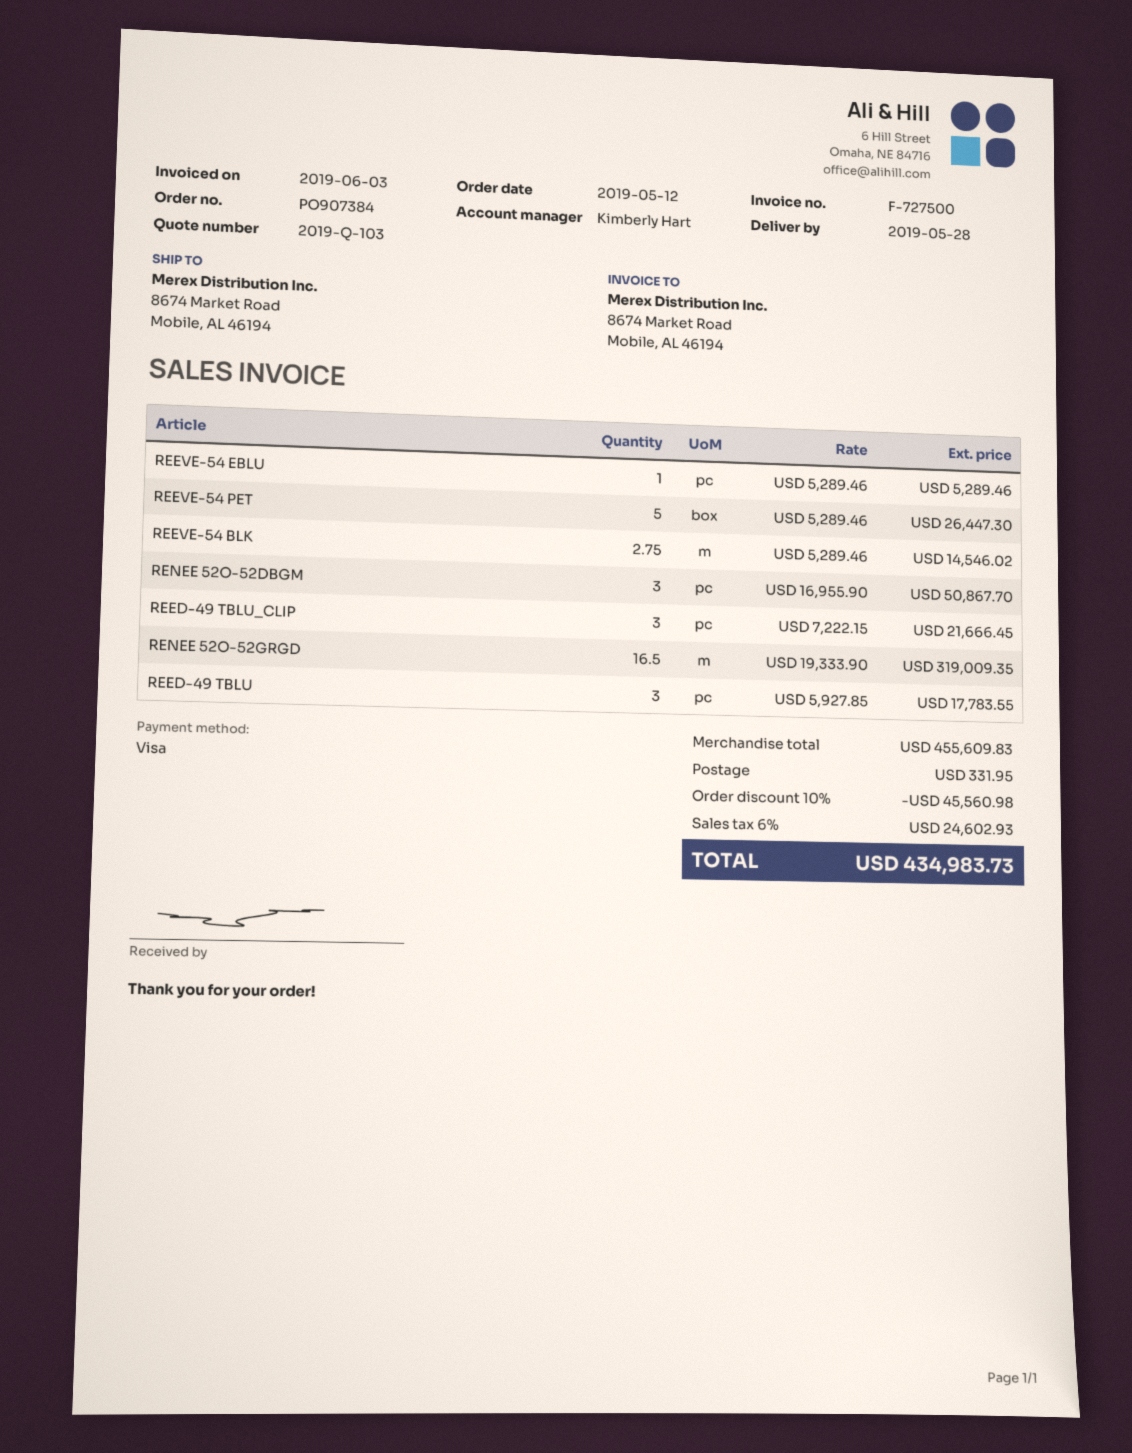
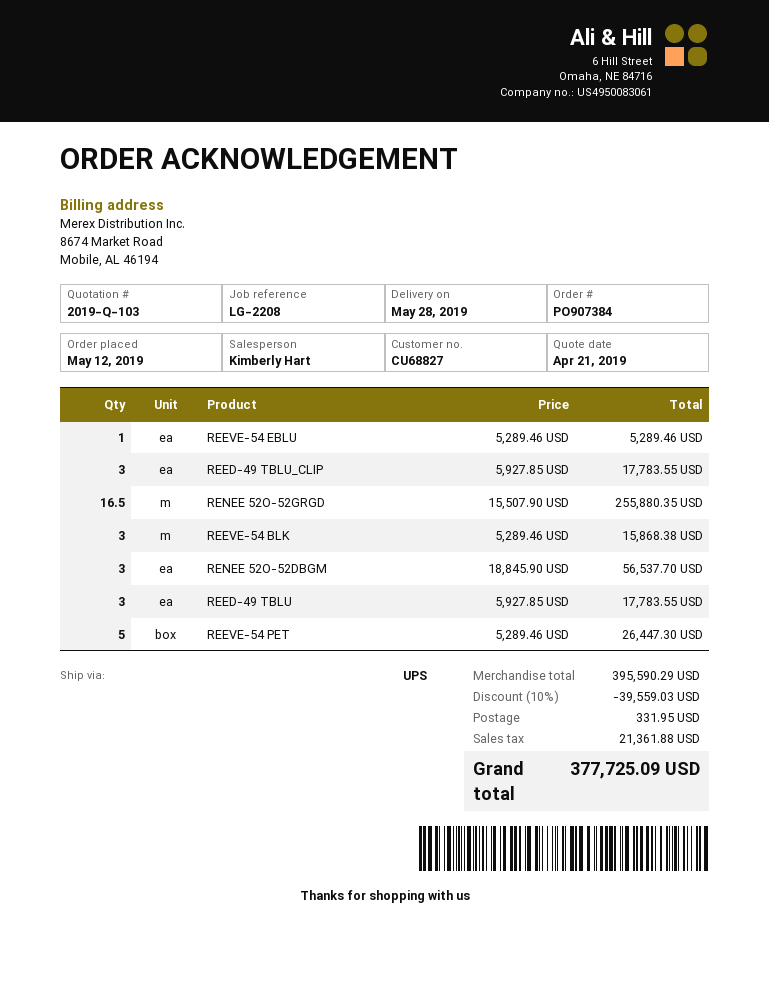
REEVE-54 BLK: 2.75 x 5289.46 = 14546.02 -> 3 x 5289.46 = 15868.38
RENEE 52O-52DBGM: 3 x 16955.90 = 50867.70 -> 3 x 18845.90 = 56537.70
REED-49 TBLU_CLIP: 3 x 7222.15 = 21666.45 -> 3 x 5927.85 = 17783.55
RENEE 52O-52GRGD: 16.5 x 19333.90 = 319009.35 -> 16.5 x 15507.90 = 255880.35
subtotal: 455609.83 -> 395590.29
discount: 10% = 45560.98 -> 10% = 39559.03
tax: 24602.93 -> 21361.88
total: 434983.73 -> 377725.09

